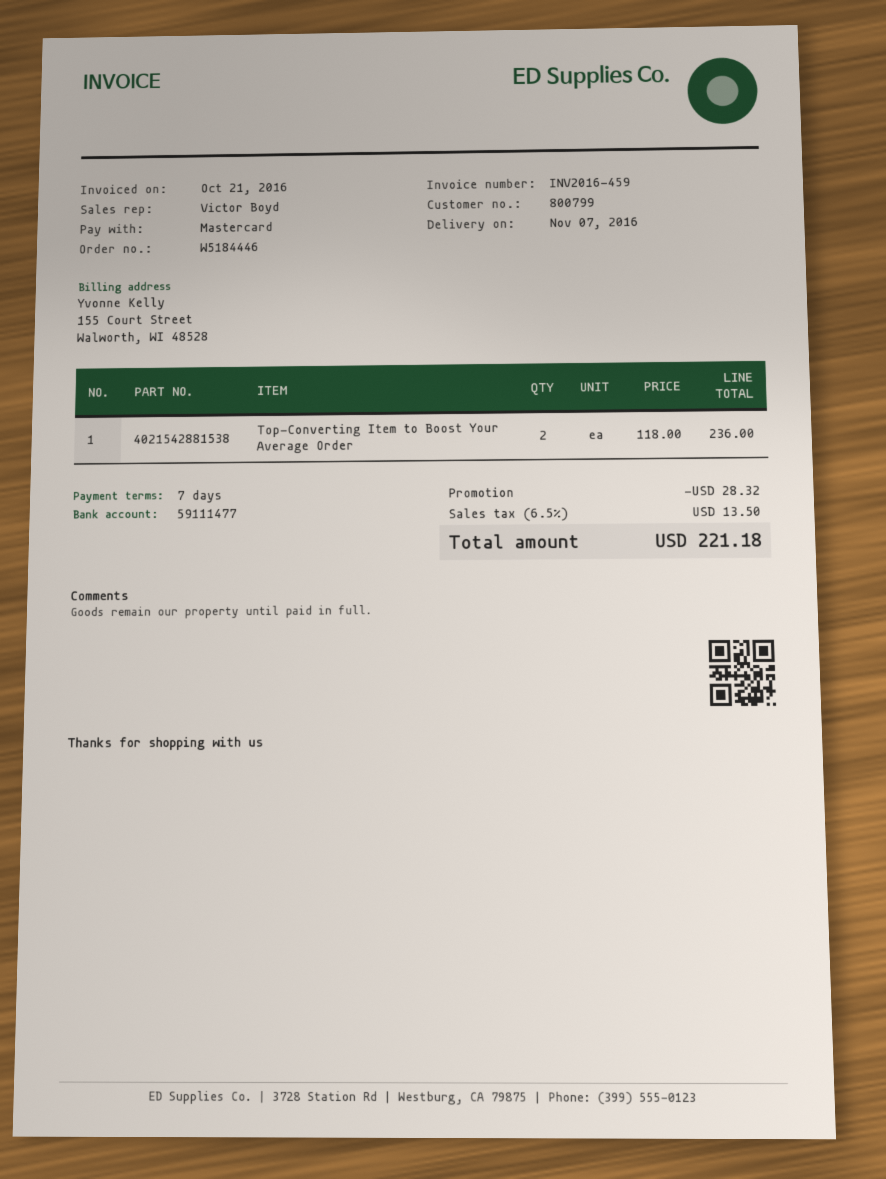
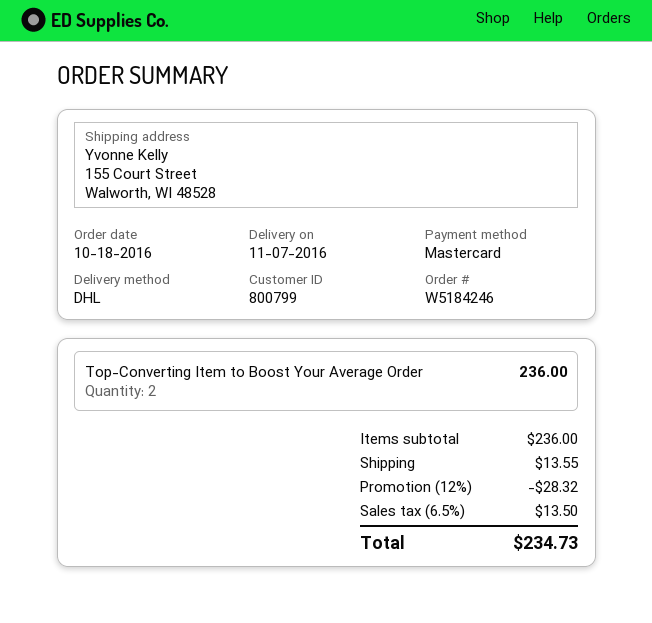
order number: W5184446 -> W5184246
shipping: none -> 13.55
total: 221.18 -> 234.73

